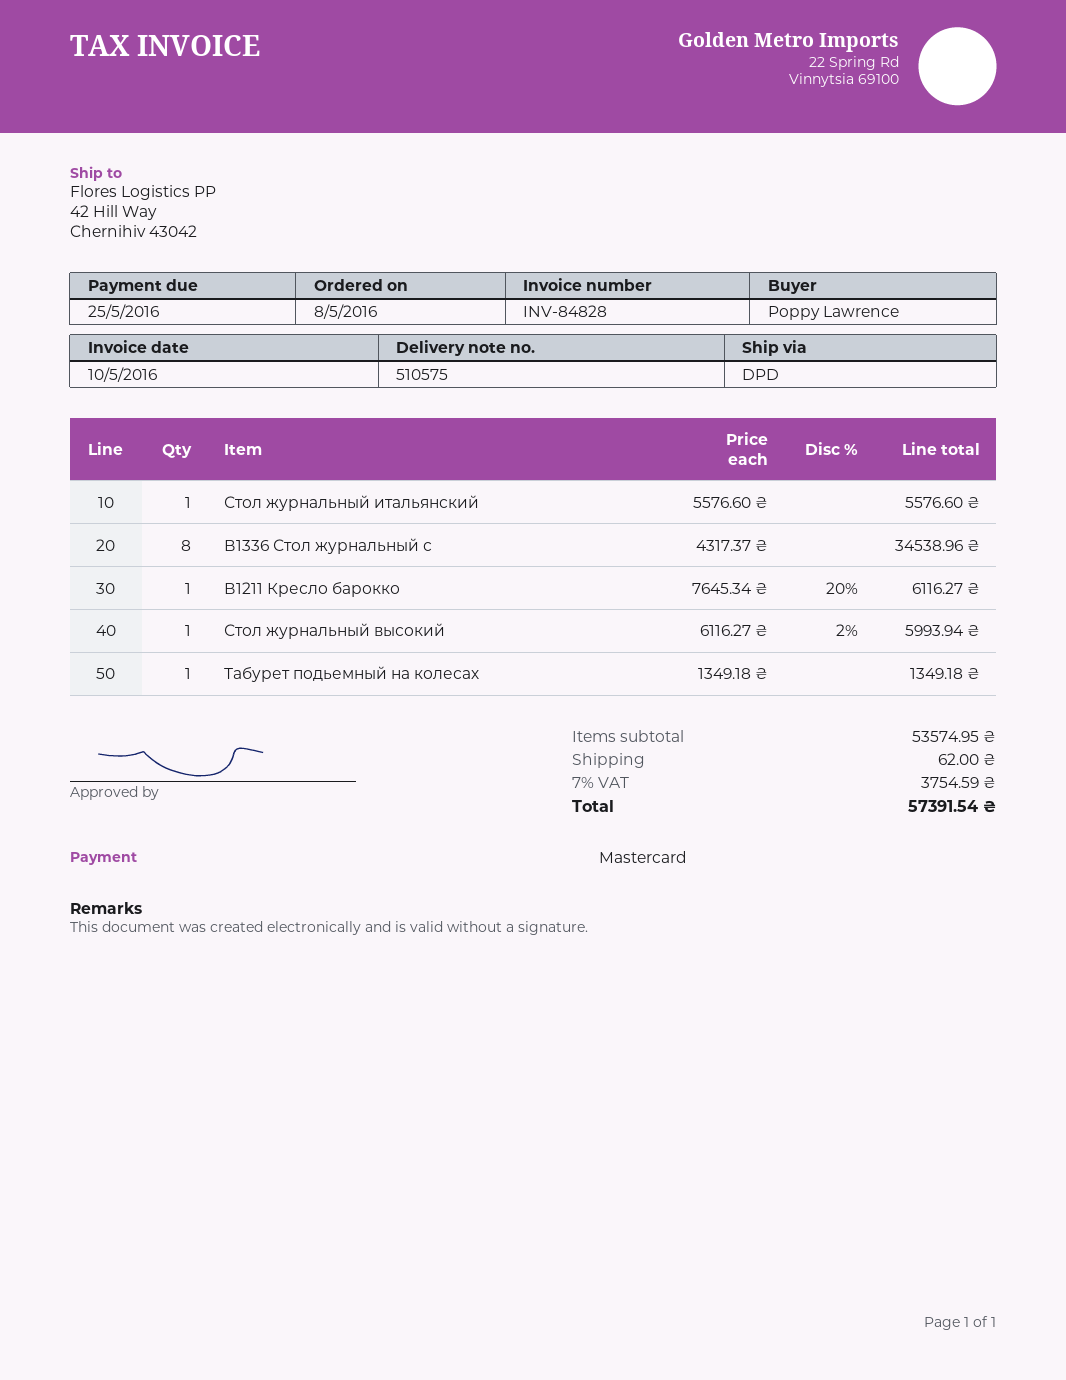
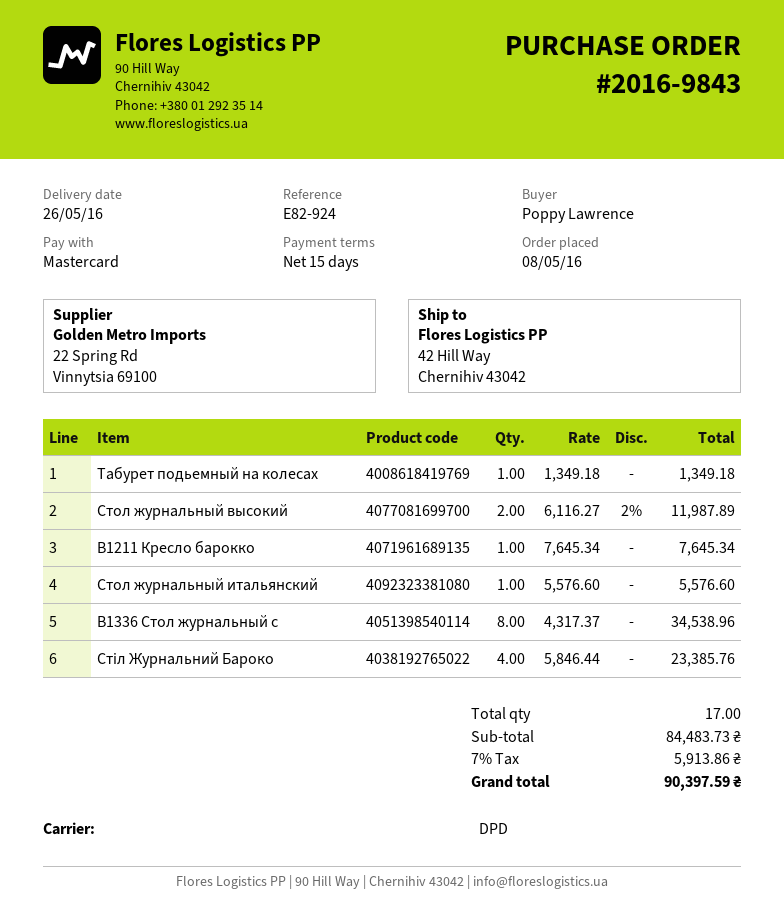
В1211 Кресло барокко: 1 x 7645.34 - 20% = 6116.27 -> 1 x 7645.34 = 7645.34
Стол журнальный высокий: 1 x 6116.27 - 2% = 5993.94 -> 2 x 6116.27 - 2% = 11987.89
Стіл Журнальний Бароко: none -> 4 x 5846.44 = 23385.76
subtotal: 53574.95 -> 84483.73
shipping: 62.00 -> none
tax: 7% = 3754.59 -> 7% = 5913.86
total: 57391.54 -> 90397.59

